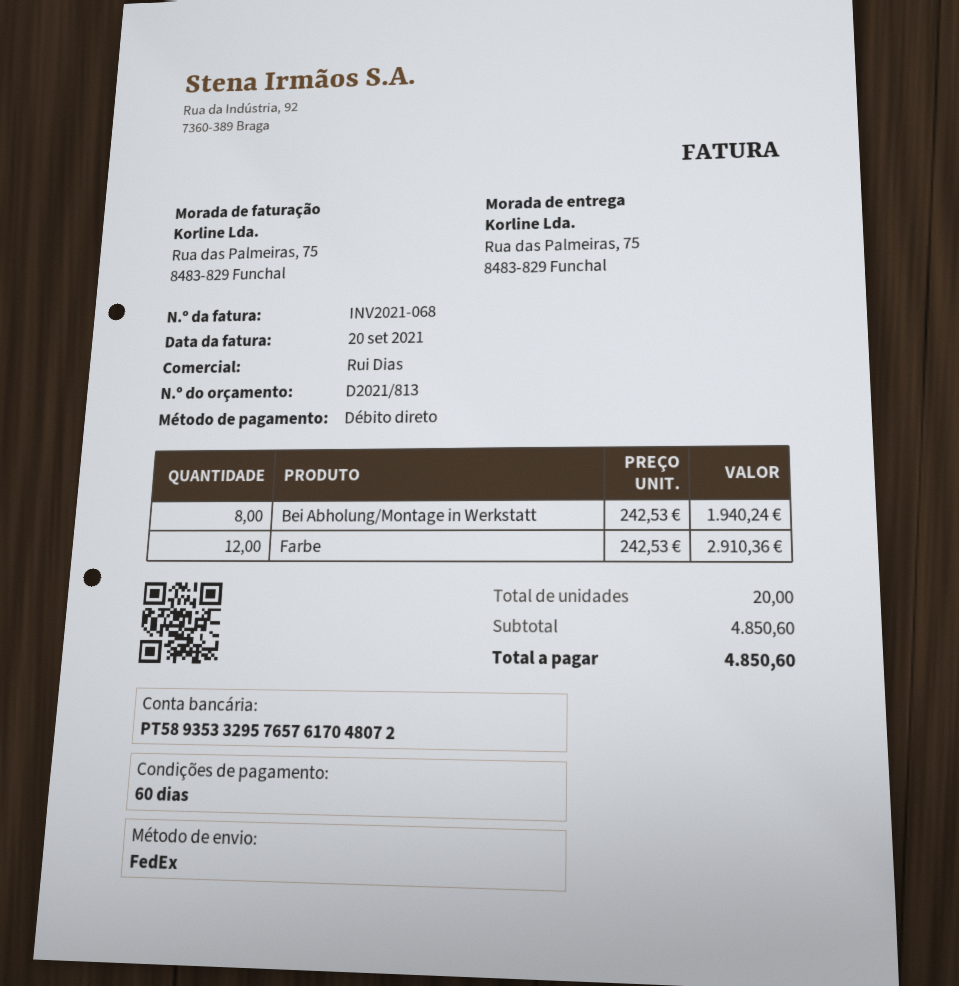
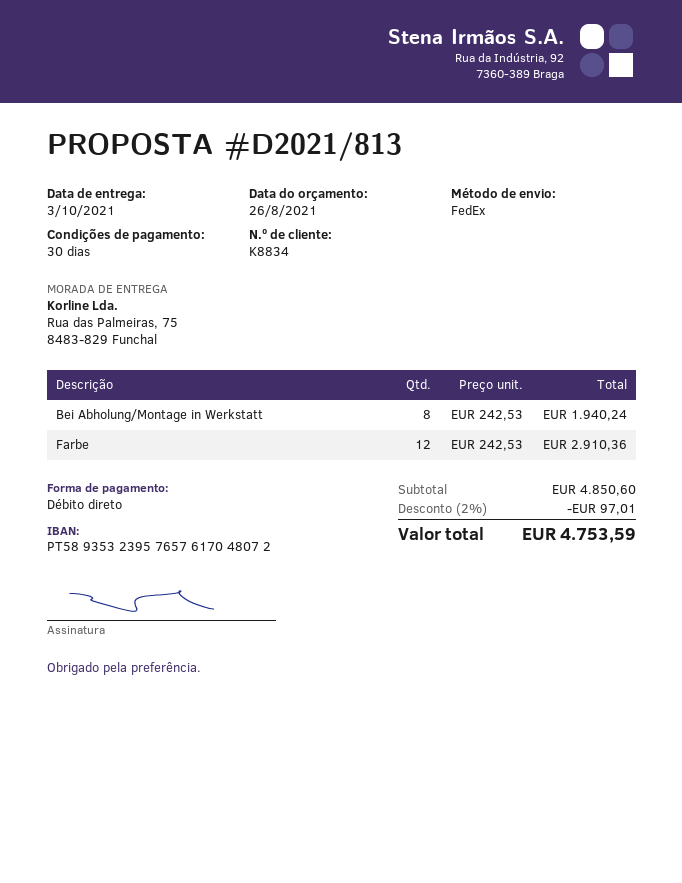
payment terms: 60 days -> 30 days
bank account: PT58935332957657617048072 -> PT58935323957657617048072
discount: none -> 2% = 97.01
total: 4850.60 -> 4753.59

